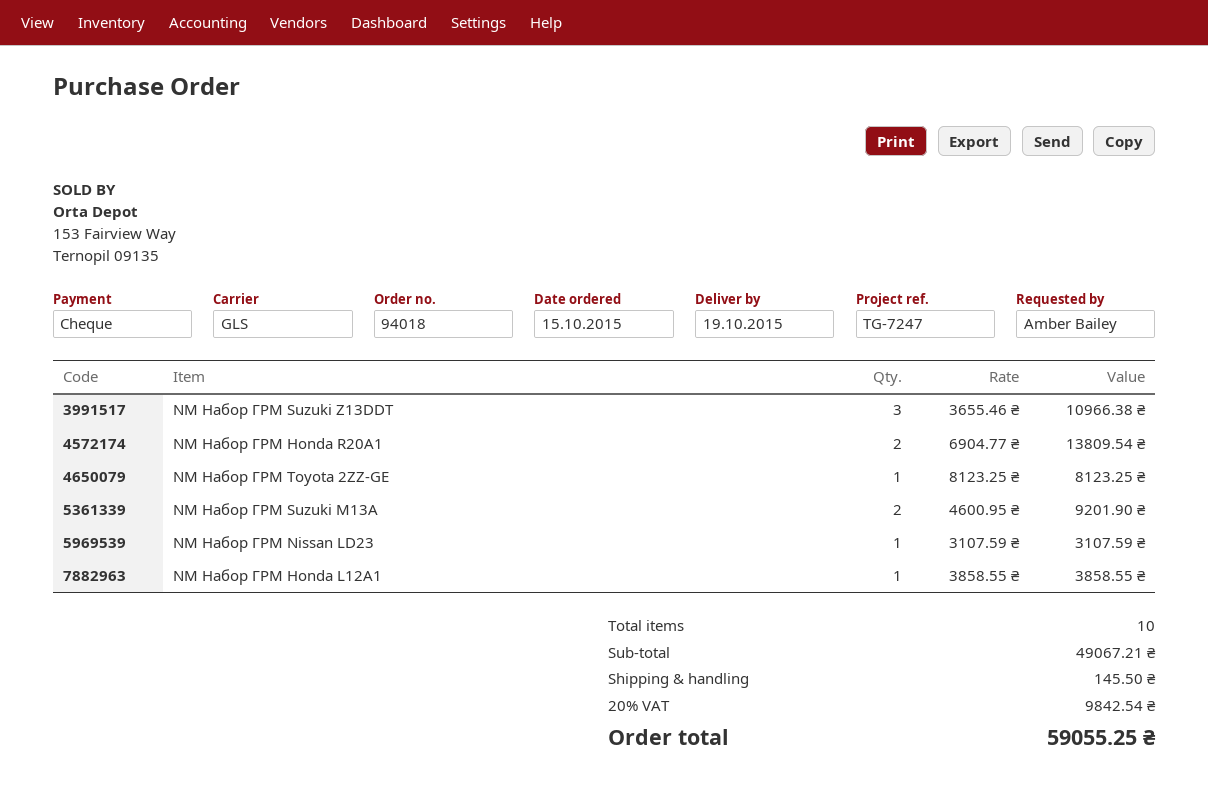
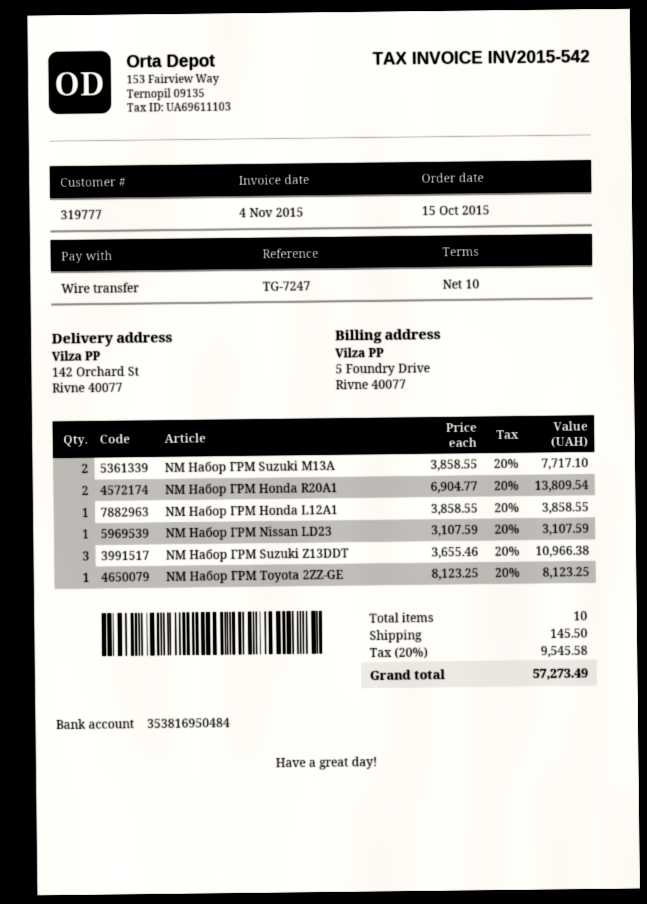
payment method: cheque -> bank transfer
NM Набор ГРМ Suzuki M13A: 2 x 4600.95 = 9201.90 -> 2 x 3858.55 = 7717.10
tax: 20% = 9842.54 -> 20% = 9545.58
total: 59055.25 -> 57273.49

